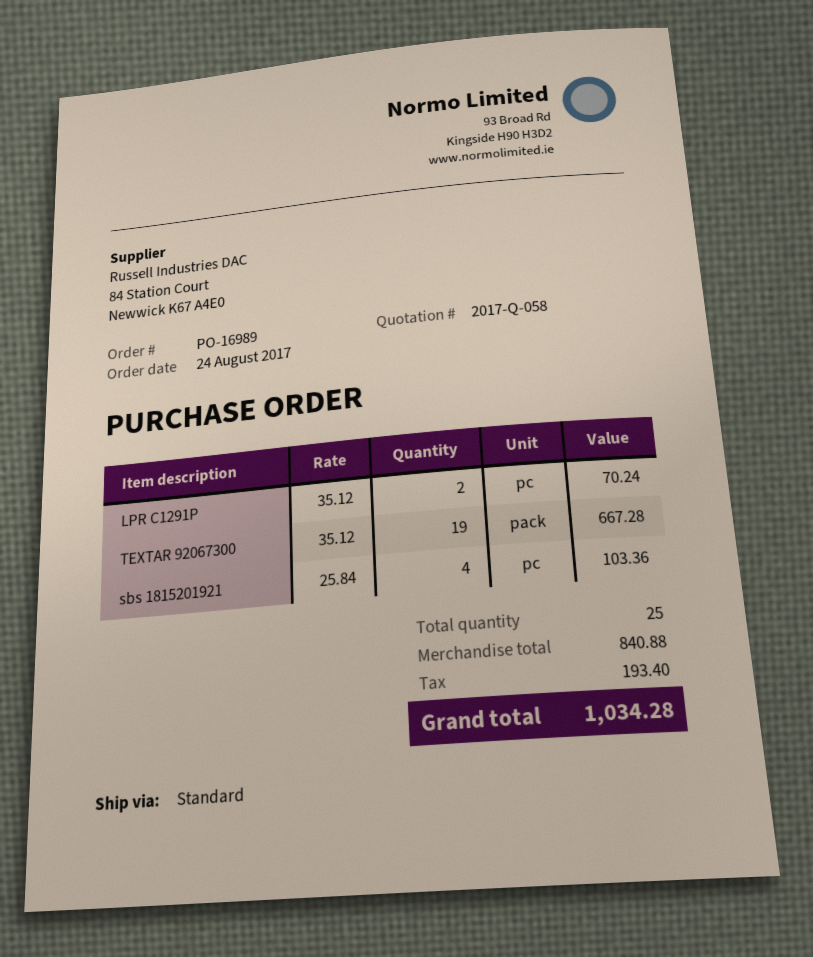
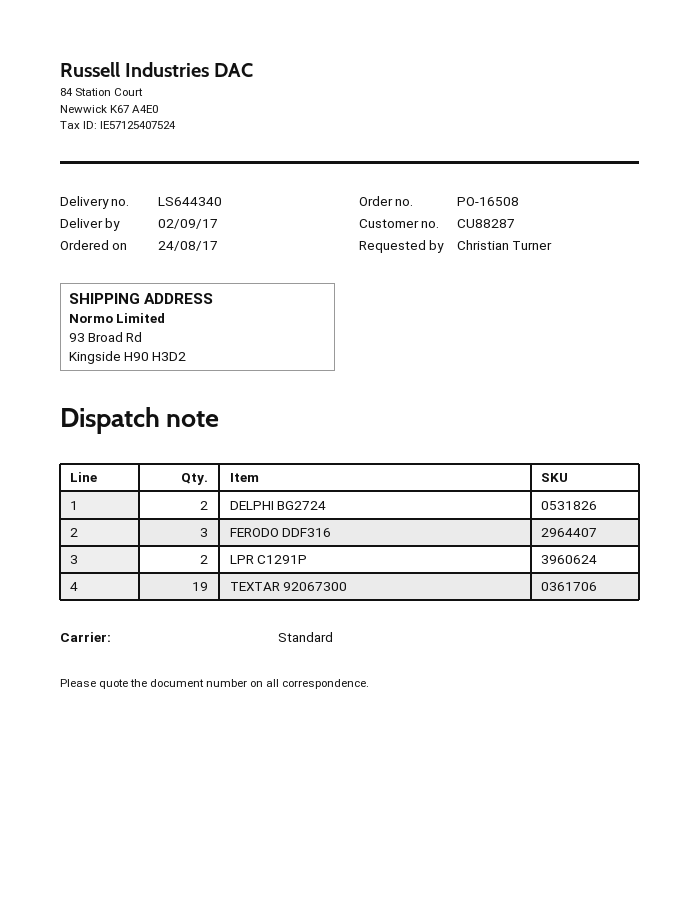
order number: PO-16989 -> PO-16508
sbs 1815201921: 4 -> none
DELPHI BG2724: none -> 2
FERODO DDF316: none -> 3

